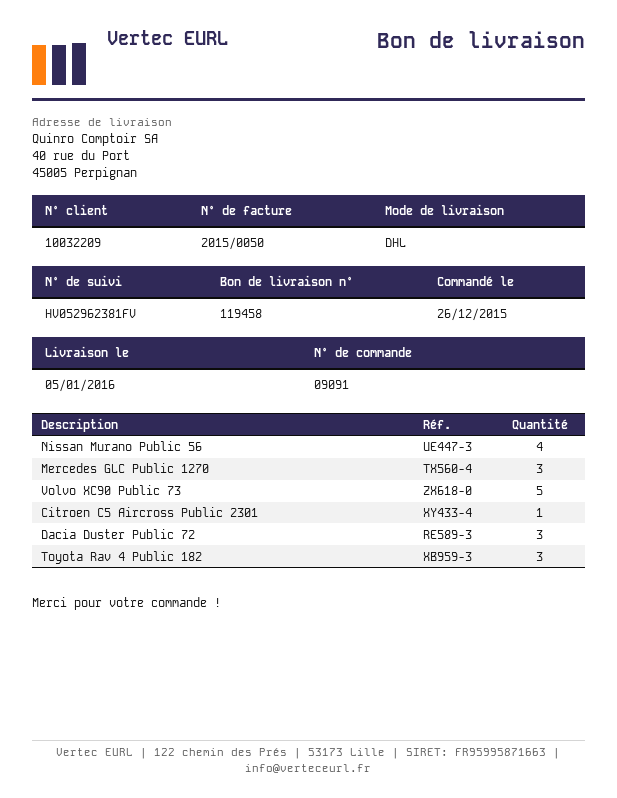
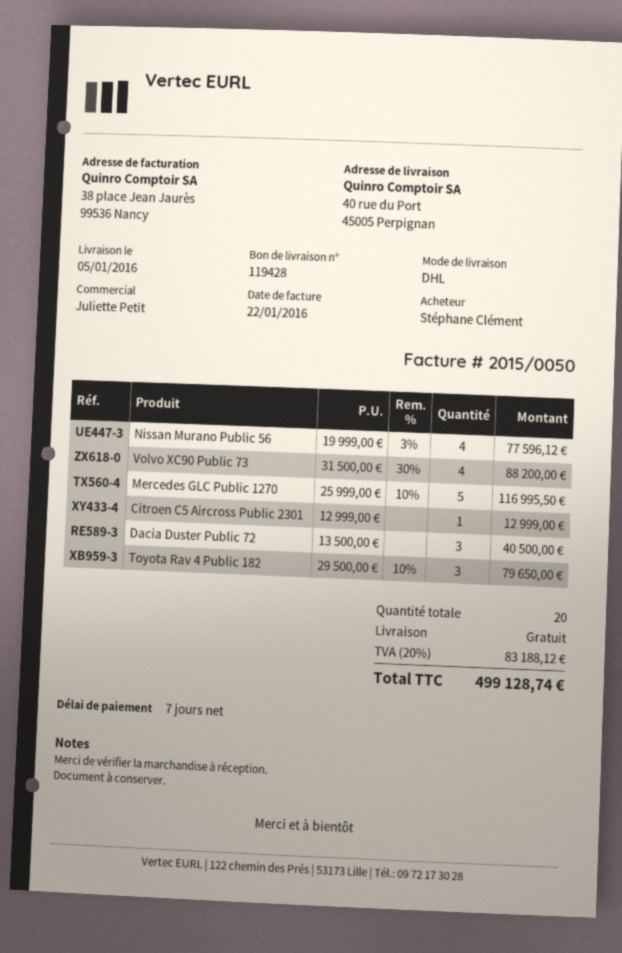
delivery note number: 119458 -> 119428
Mercedes GLC Public 1270: 3 -> 5
Volvo XC90 Public 73: 5 -> 4

